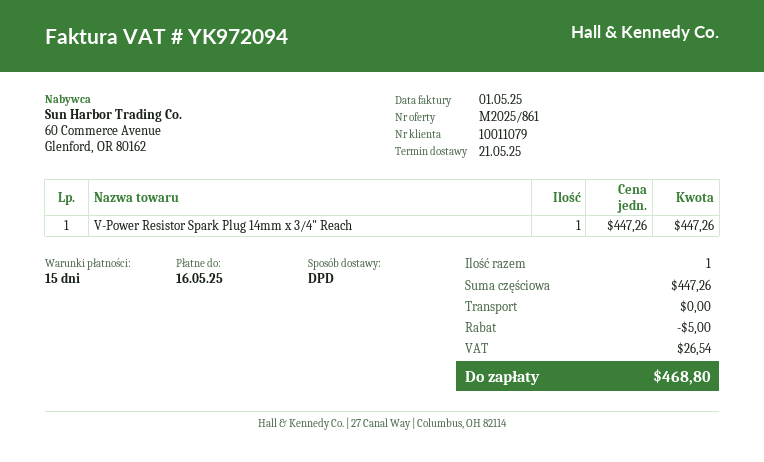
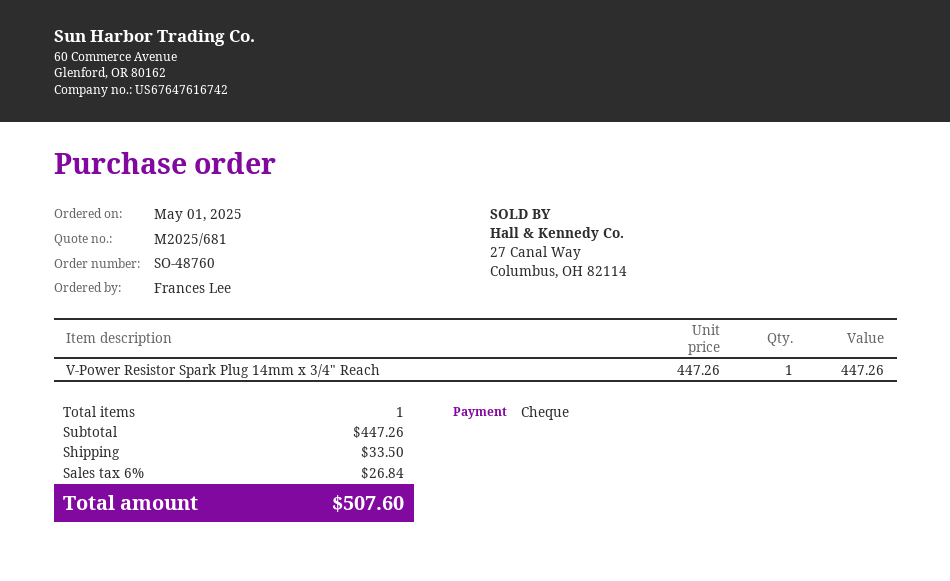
quote number: M2025/861 -> M2025/681
discount: 5.00 -> none
shipping: 0.00 -> 33.50
tax: 26.54 -> 26.84
total: 468.80 -> 507.60

